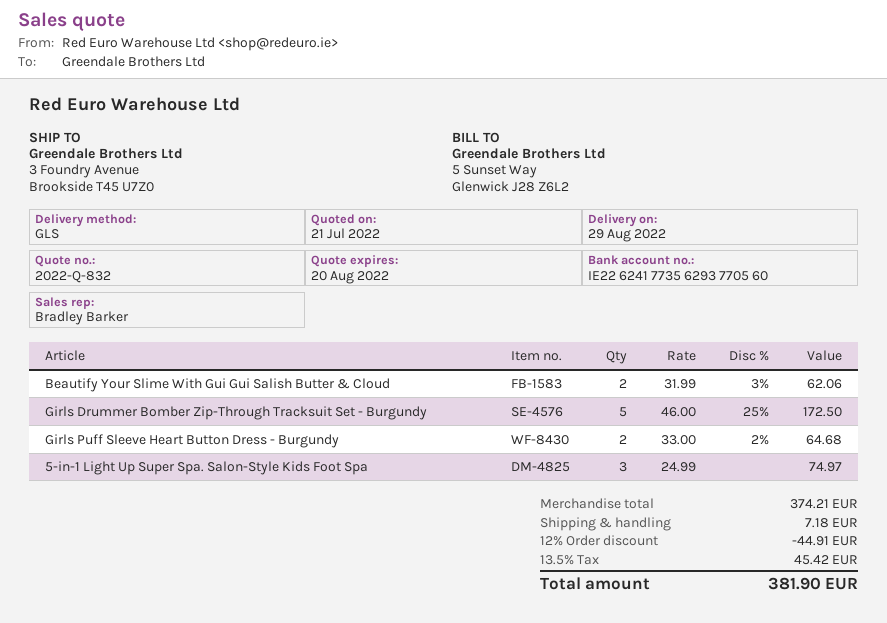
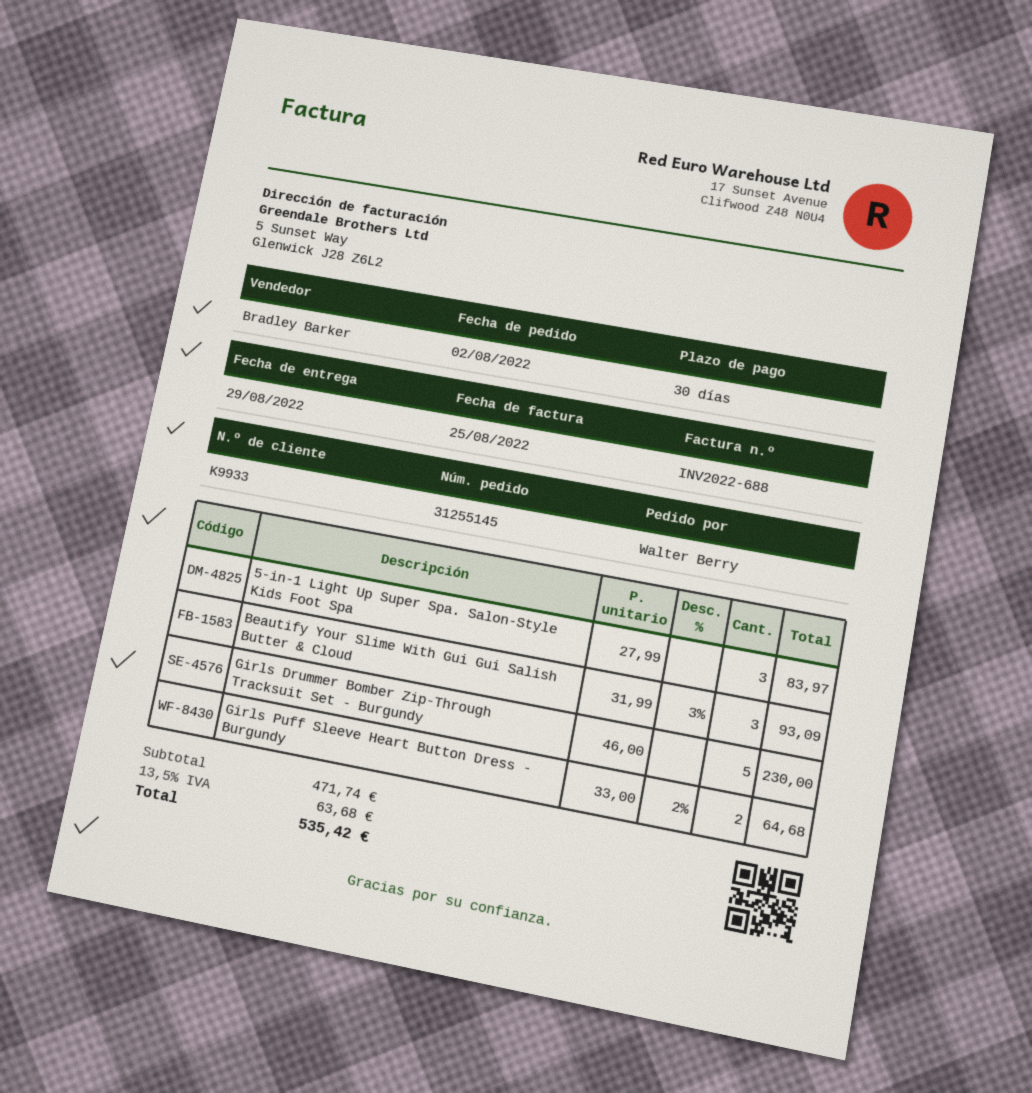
Beautify Your Slime With Gui Gui Salish Butter & Cloud: 2 x 31.99 - 3% = 62.06 -> 3 x 31.99 - 3% = 93.09
Girls Drummer Bomber Zip-Through Tracksuit Set - Burgundy: 5 x 46.00 - 25% = 172.50 -> 5 x 46.00 = 230.00
5-in-1 Light Up Super Spa. Salon-Style Kids Foot Spa: 3 x 24.99 = 74.97 -> 3 x 27.99 = 83.97
subtotal: 374.21 -> 471.74
discount: 12% = 44.91 -> none
shipping: 7.18 -> none
tax: 13.5% = 45.42 -> 13.5% = 63.68
total: 381.90 -> 535.42

